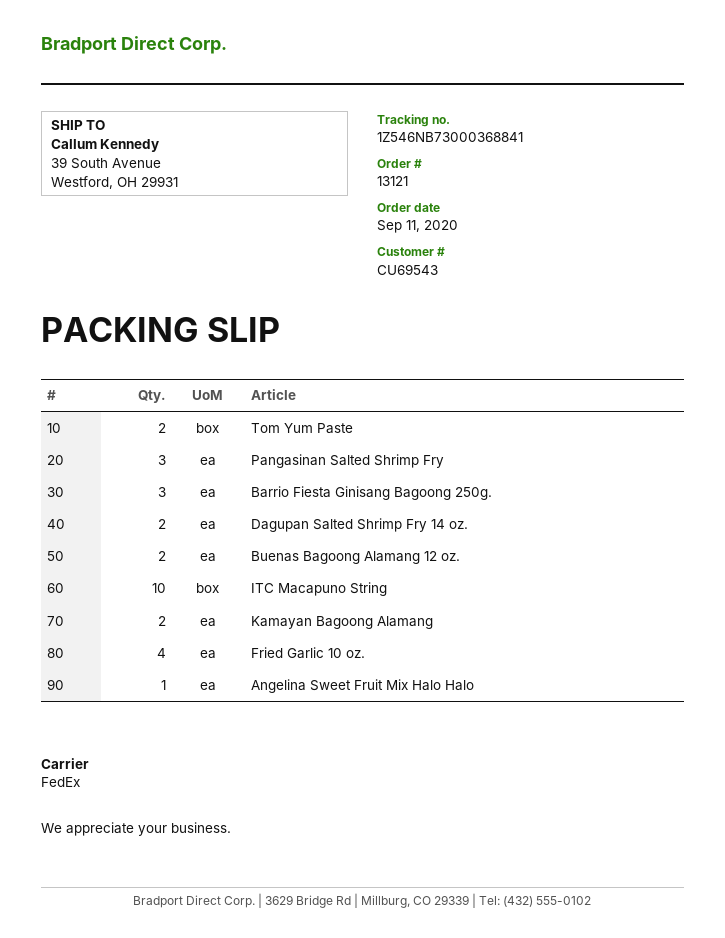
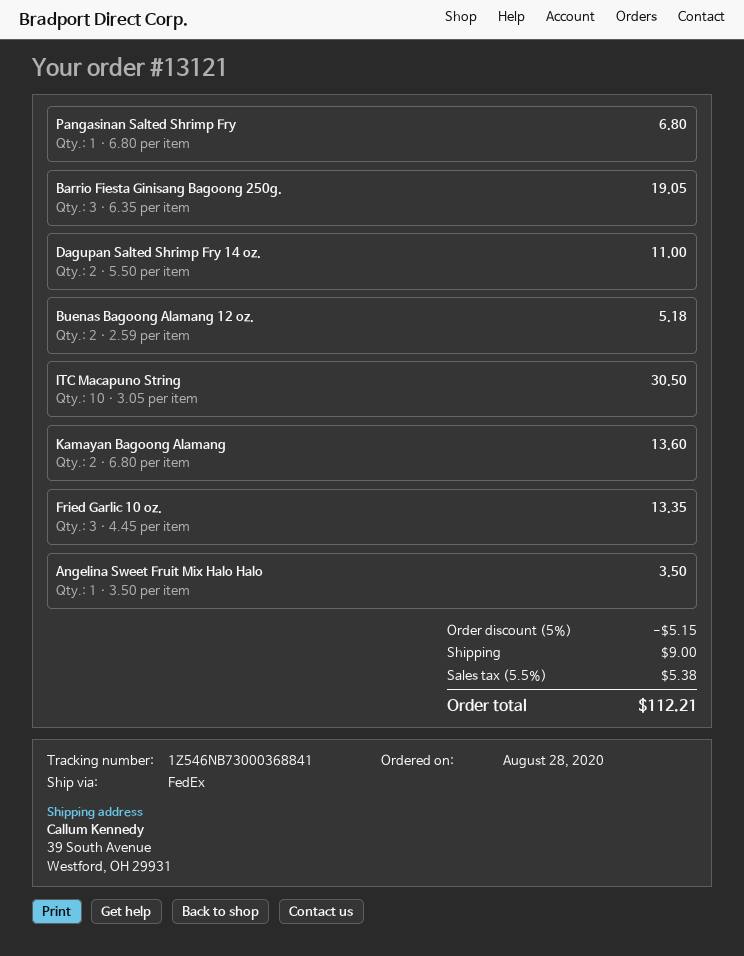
order date: 2020-09-11 -> 2020-08-28
Tom Yum Paste: 2 -> none
Pangasinan Salted Shrimp Fry: 3 -> 1
Fried Garlic 10 oz.: 4 -> 3

